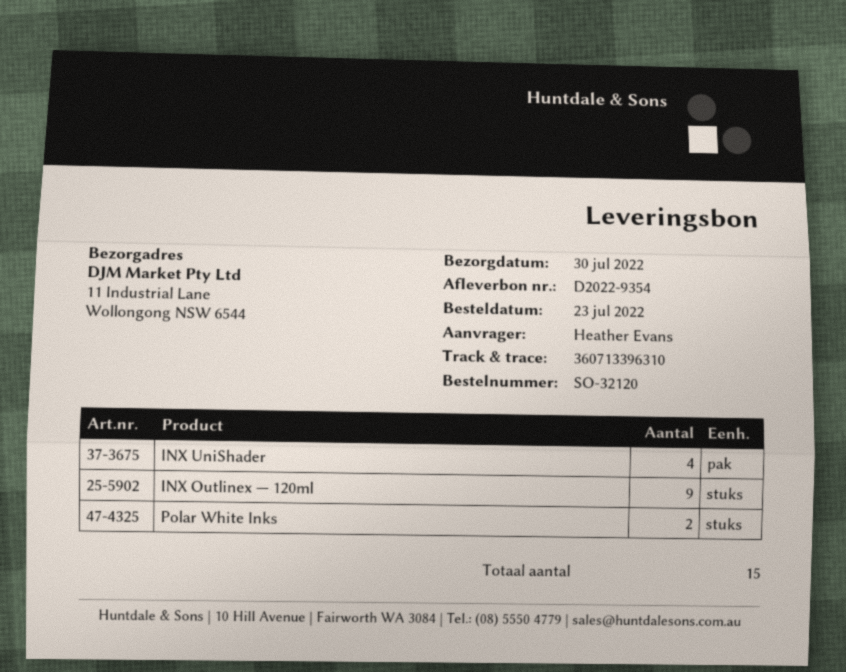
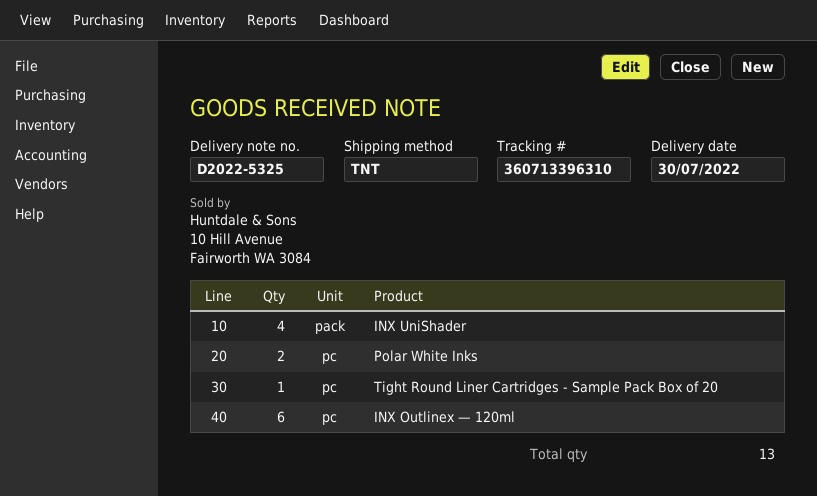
delivery note number: D2022-9354 -> D2022-5325
INX Outlinex — 120ml: 9 -> 6
Tight Round Liner Cartridges - Sample Pack Box of 20: none -> 1
total quantity: 15 -> 13

